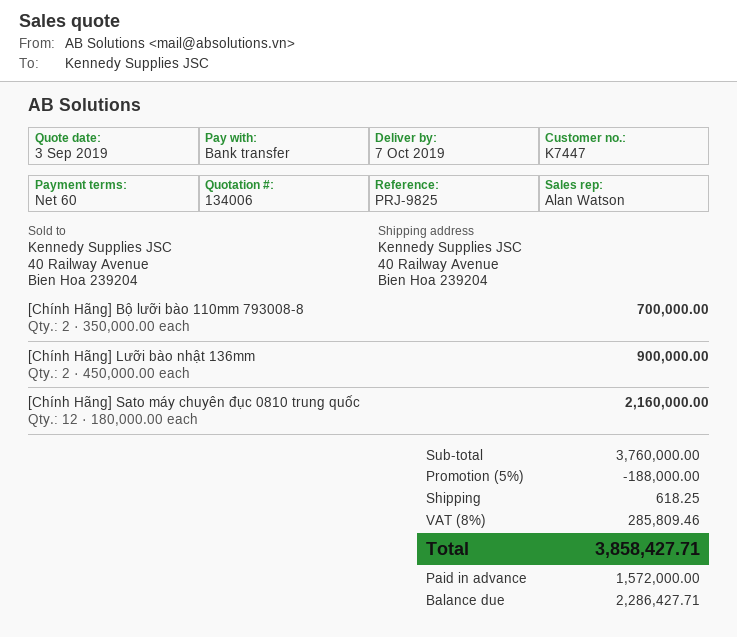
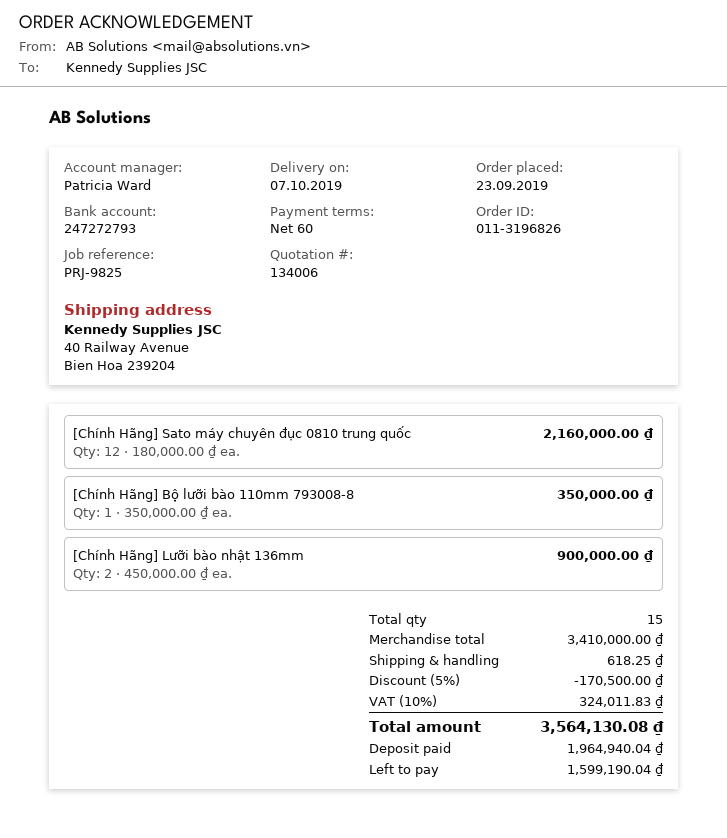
sales rep: Alan Watson -> Patricia Ward
[Chính Hãng] Bộ lưỡi bào 110mm 793008-8: 2 x 350000.00 = 700000.00 -> 1 x 350000.00 = 350000.00
subtotal: 3760000.00 -> 3410000.00
discount: 5% = 188000.00 -> 5% = 170500.00
tax: 8% = 285809.46 -> 10% = 324011.83
total: 3858427.71 -> 3564130.08
deposit: 1572000.00 -> 1964940.04
balance: 2286427.71 -> 1599190.04

